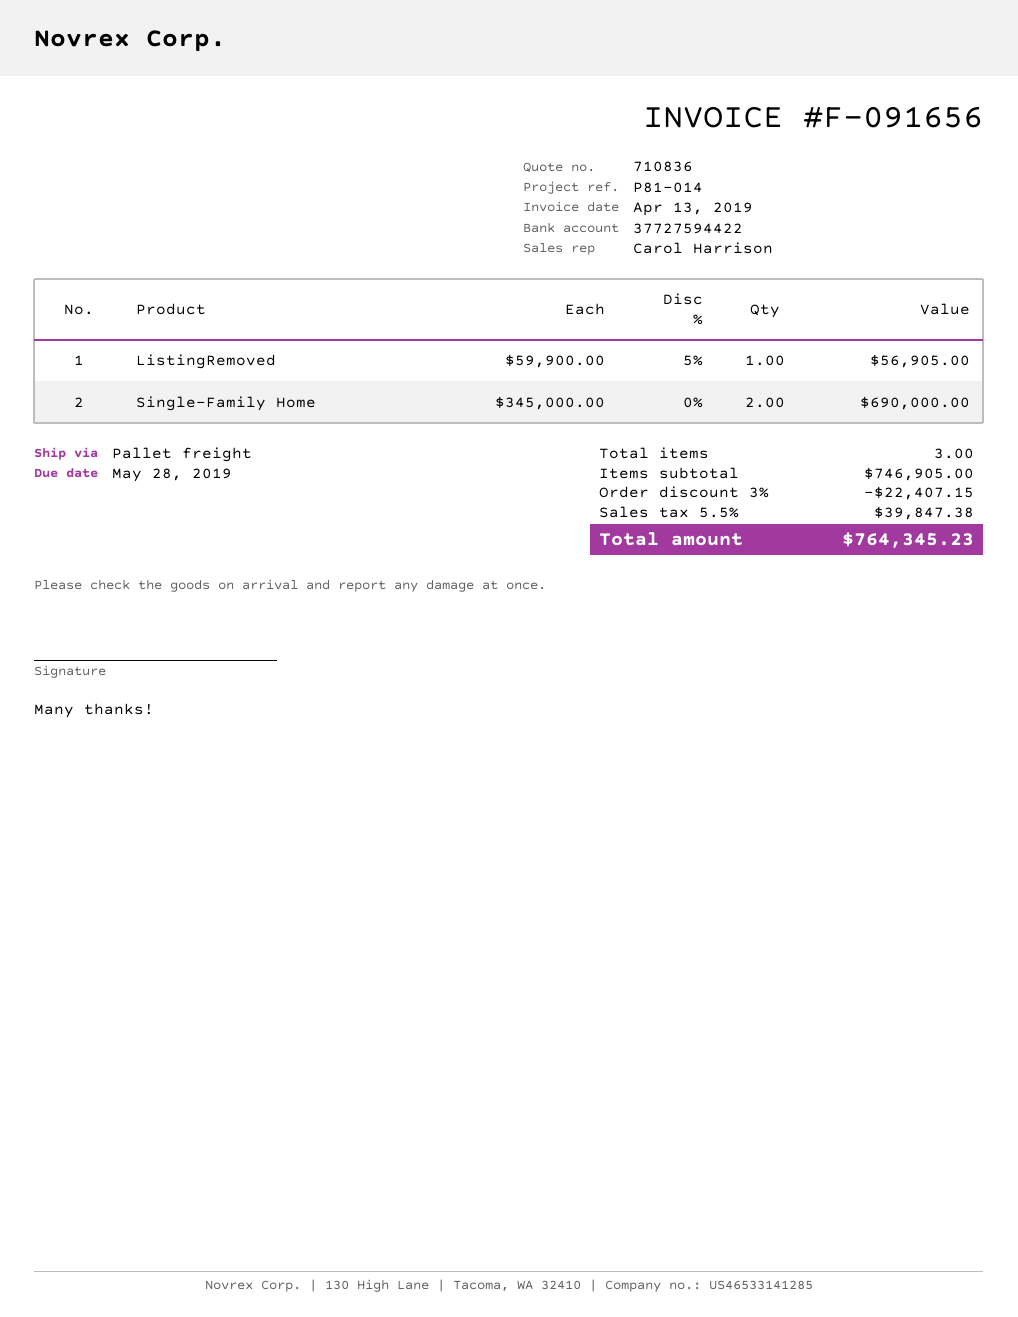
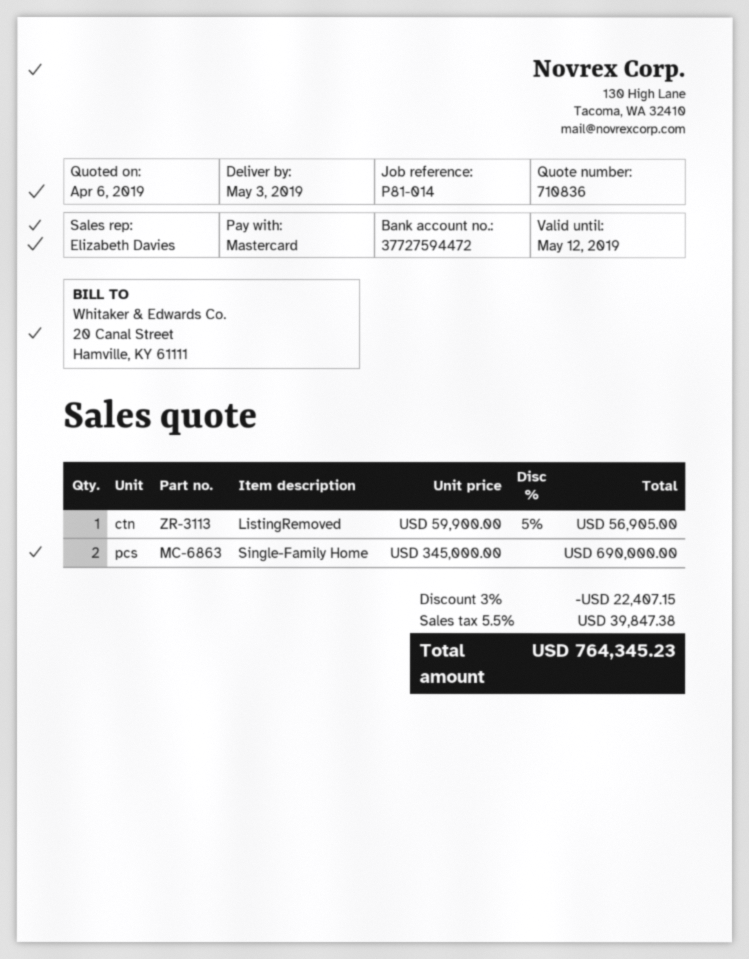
sales rep: Carol Harrison -> Elizabeth Davies
bank account: 37727594422 -> 37727594472

